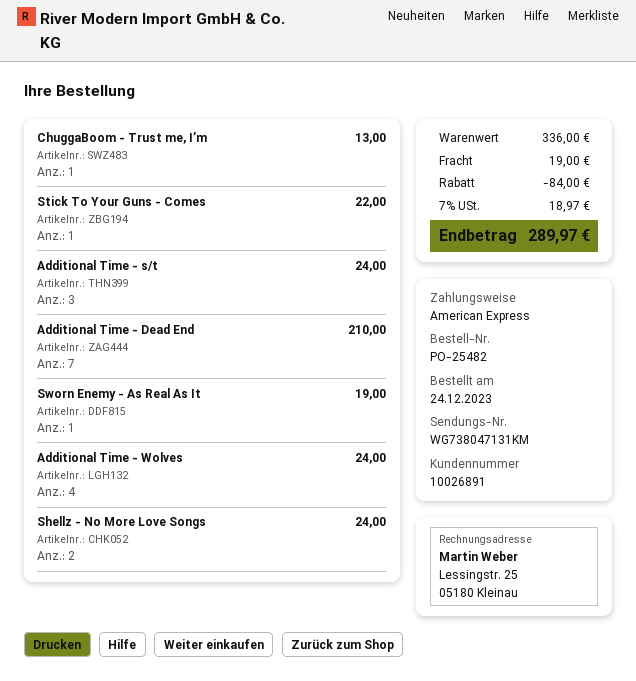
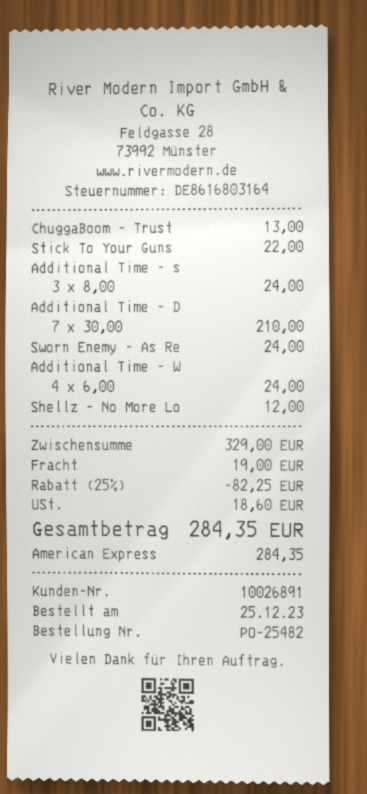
order date: 2023-12-24 -> 2023-12-25
Sworn Enemy - As Real As It: 1 for 19.00 -> 1 for 24.00
Shellz - No More Love Songs: 2 for 24.00 -> 1 for 12.00
subtotal: 336.00 -> 329.00
discount: 84.00 -> 82.25
tax: 18.97 -> 18.60
total: 289.97 -> 284.35

